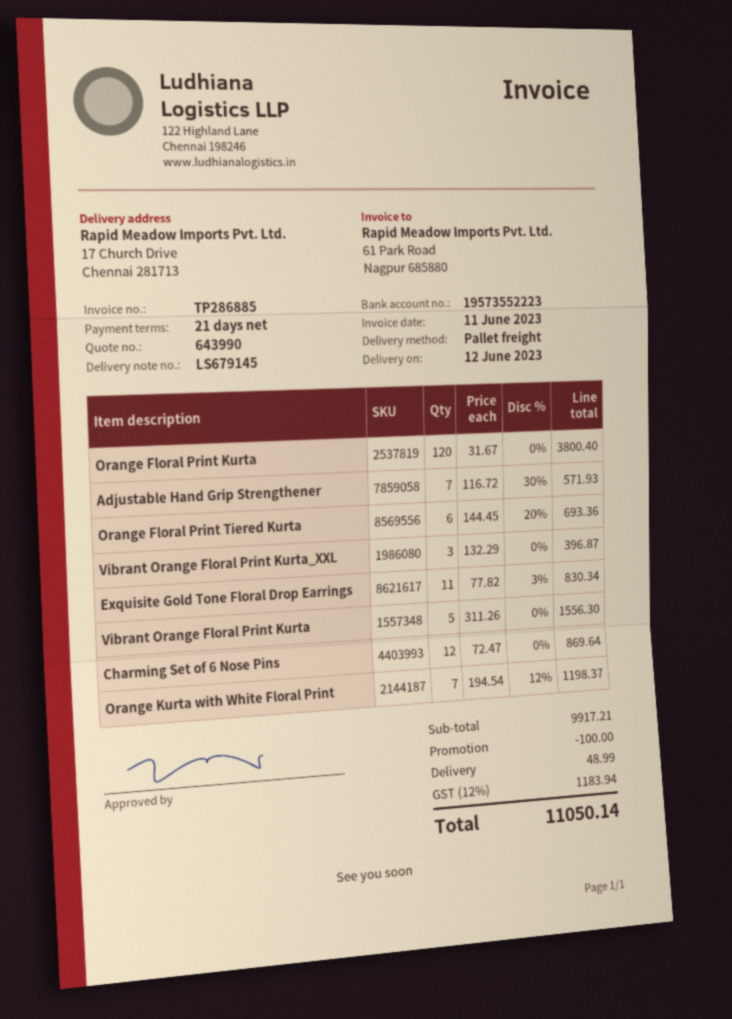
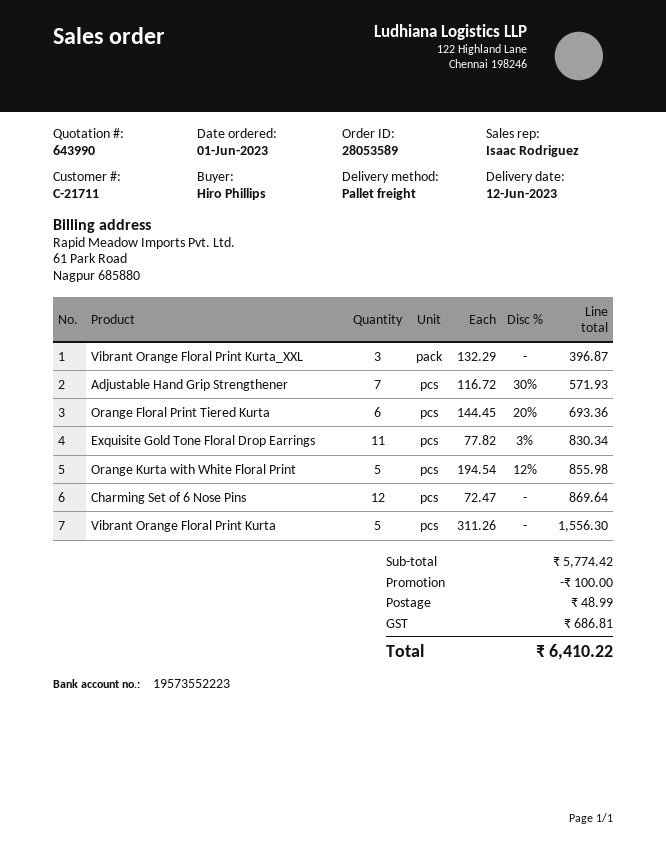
Orange Floral Print Kurta: 120 x 31.67 = 3800.40 -> none
Orange Kurta with White Floral Print: 7 x 194.54 - 12% = 1198.37 -> 5 x 194.54 - 12% = 855.98
subtotal: 9917.21 -> 5774.42
tax: 1183.94 -> 686.81
total: 11050.14 -> 6410.22

